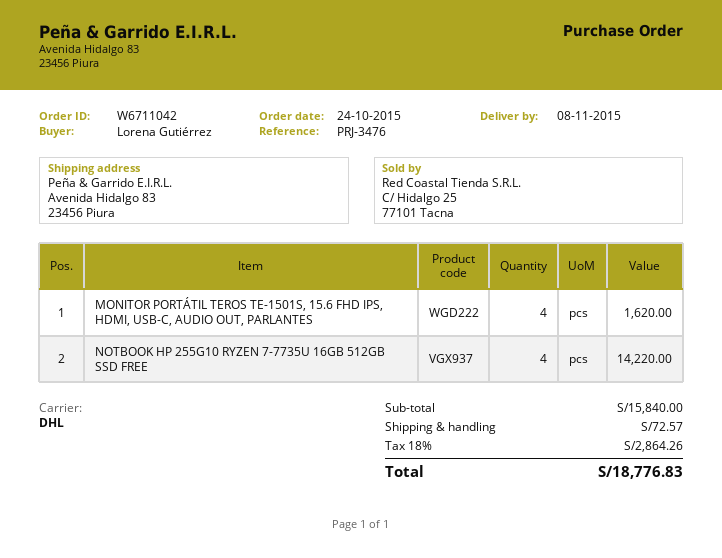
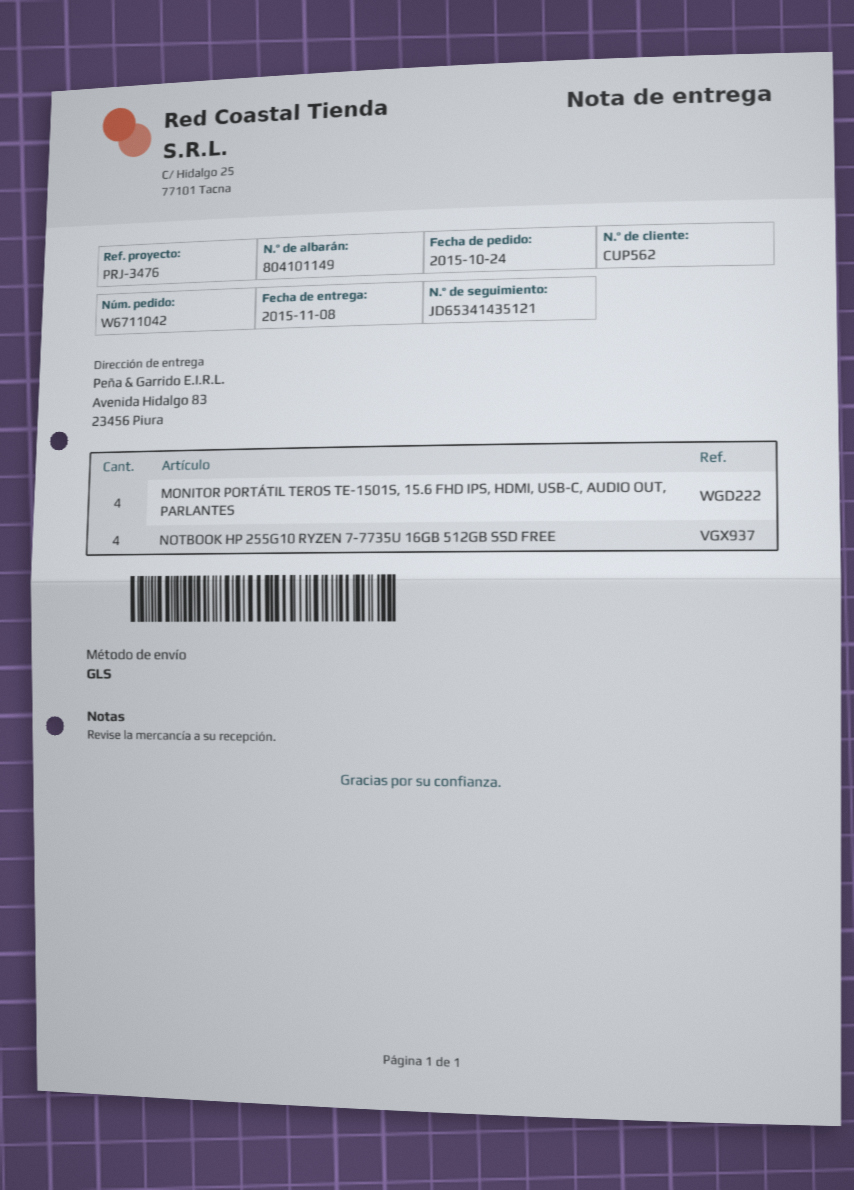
shipping method: DHL -> GLS

